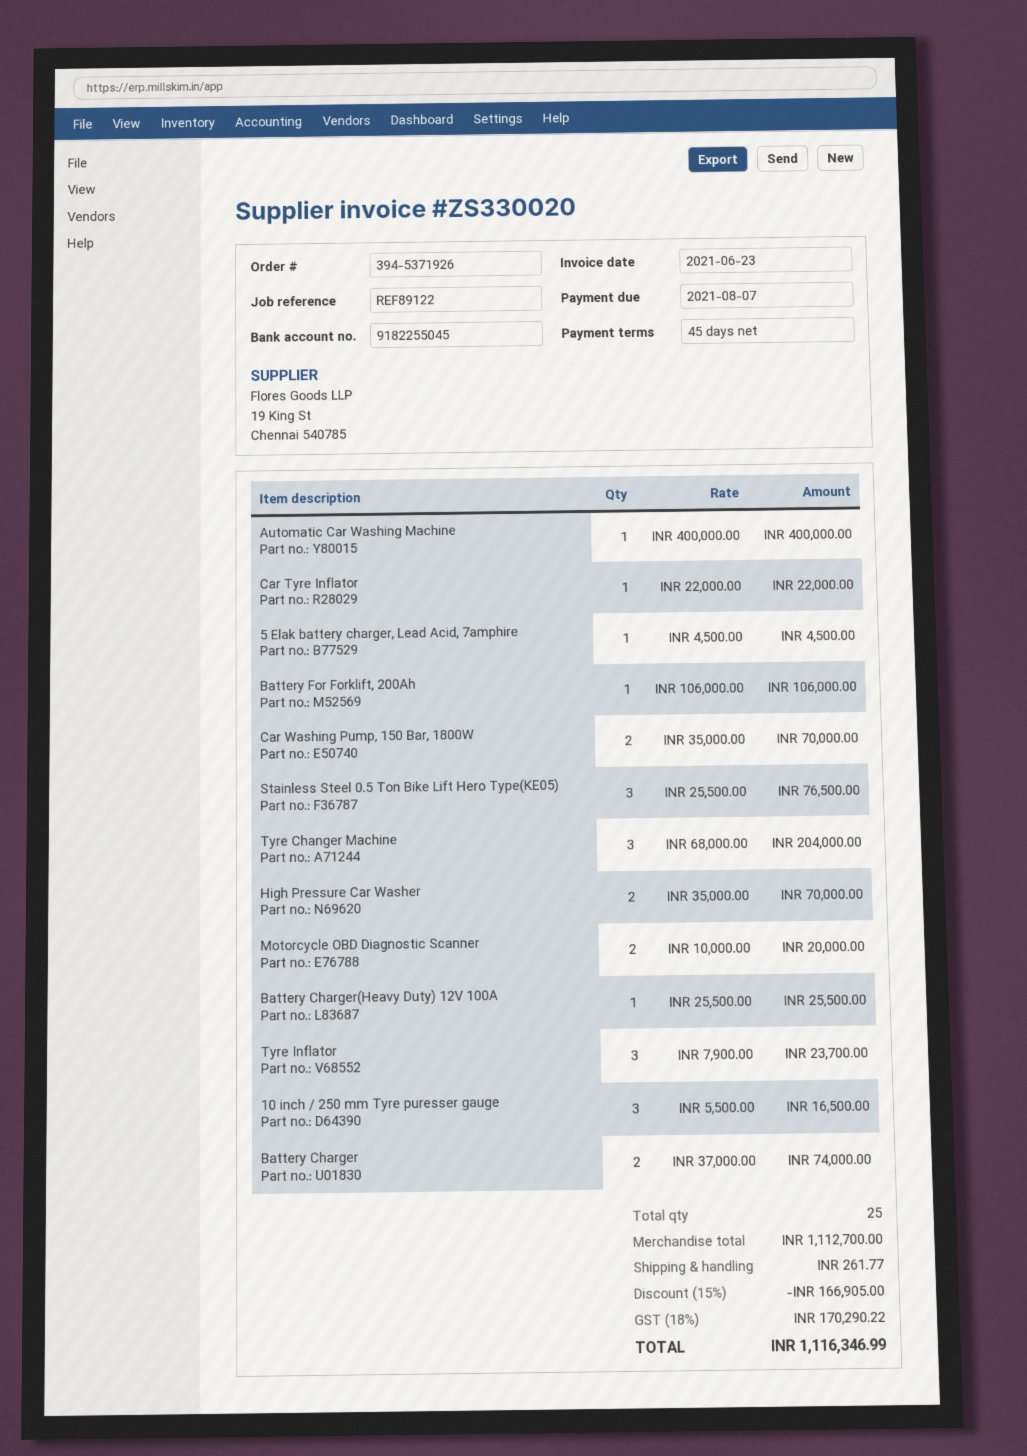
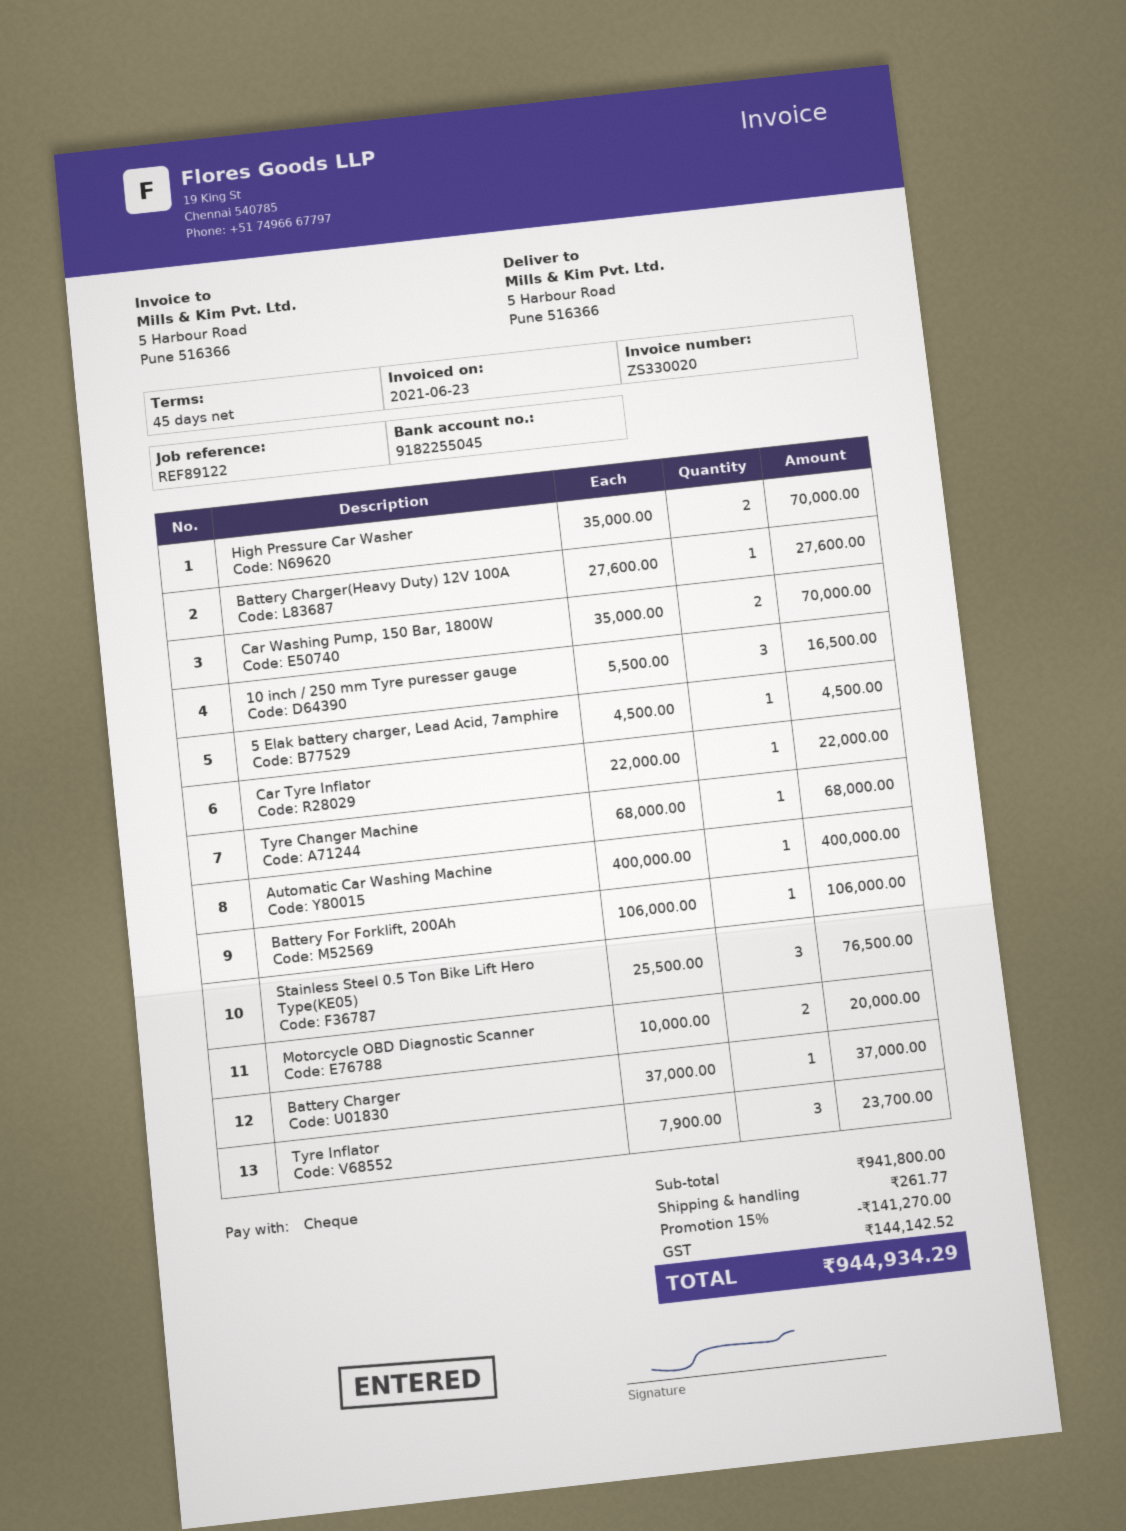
Tyre Changer Machine: 3 x 68000.00 = 204000.00 -> 1 x 68000.00 = 68000.00
Battery Charger(Heavy Duty) 12V 100A: 1 x 25500.00 = 25500.00 -> 1 x 27600.00 = 27600.00
Battery Charger: 2 x 37000.00 = 74000.00 -> 1 x 37000.00 = 37000.00
subtotal: 1112700.00 -> 941800.00
discount: 15% = 166905.00 -> 15% = 141270.00
tax: 170290.22 -> 144142.52
total: 1116346.99 -> 944934.29

